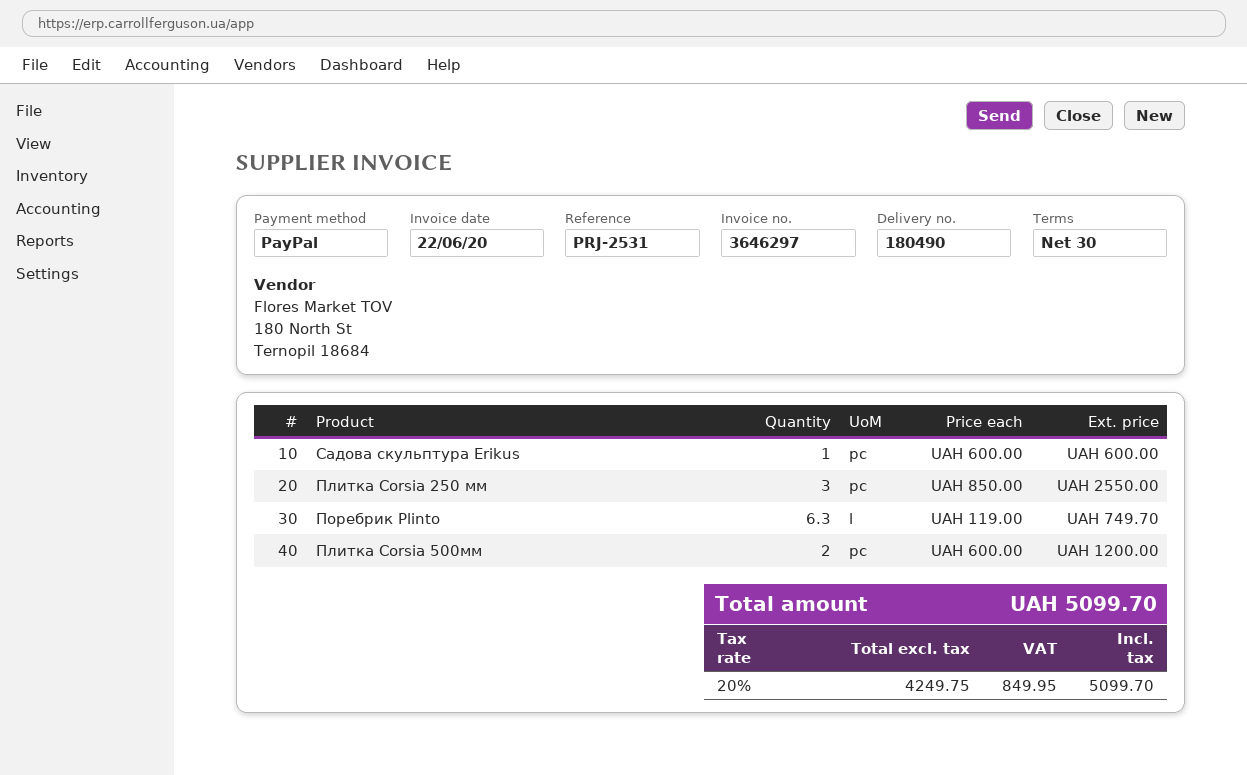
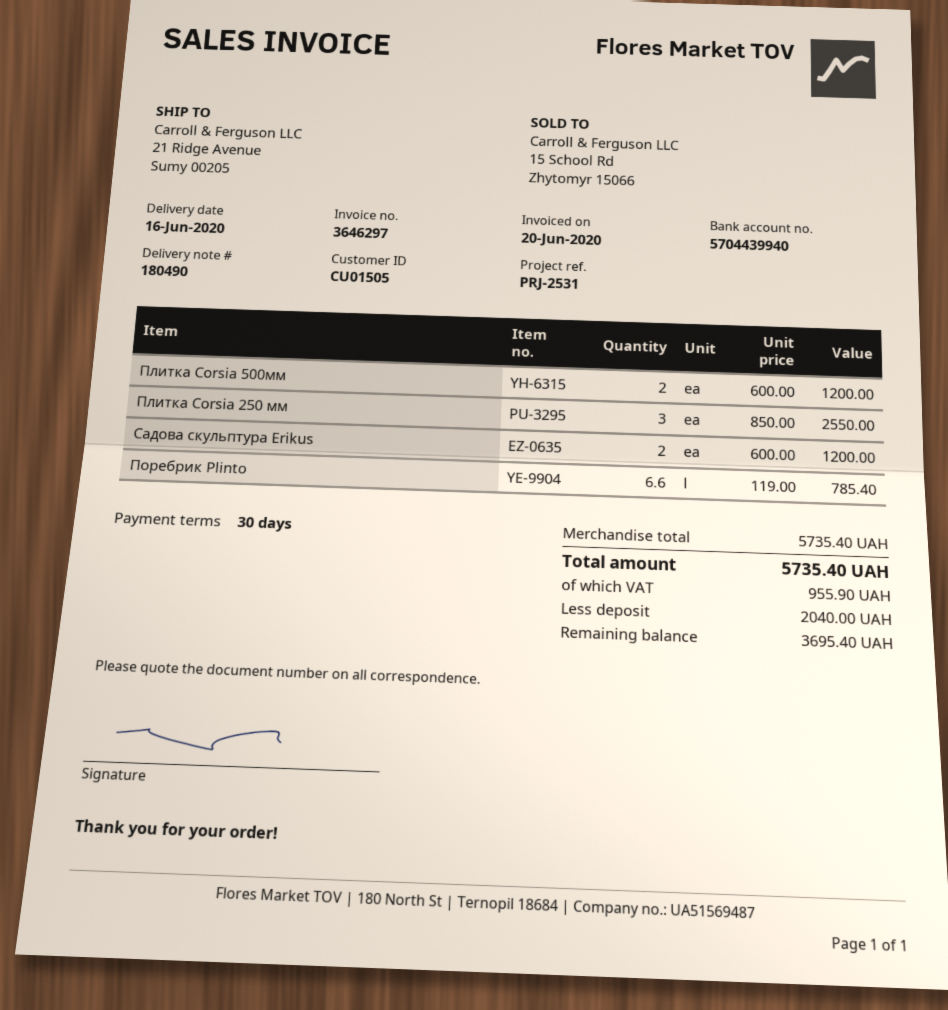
invoice date: 2020-06-22 -> 2020-06-20
Садова скульптура Erikus: 1 x 600.00 = 600.00 -> 2 x 600.00 = 1200.00
Поребрик Plinto: 6.3 x 119.00 = 749.70 -> 6.6 x 119.00 = 785.40
tax: 849.95 -> 955.90
total: 5099.70 -> 5735.40

